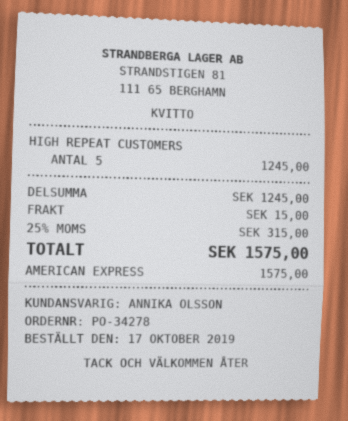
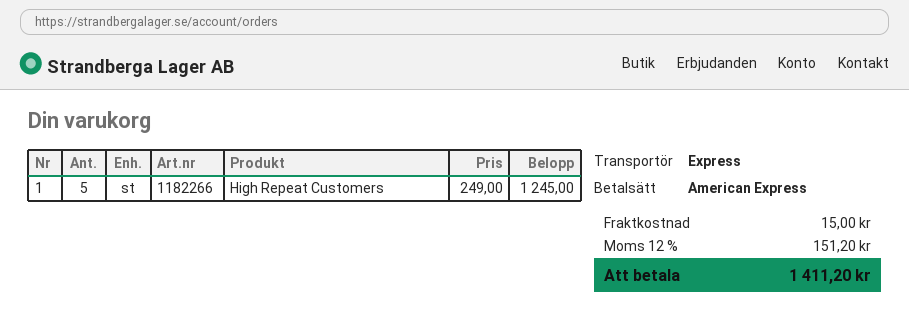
tax: 25% = 315.00 -> 12% = 151.20
total: 1575.00 -> 1411.20

